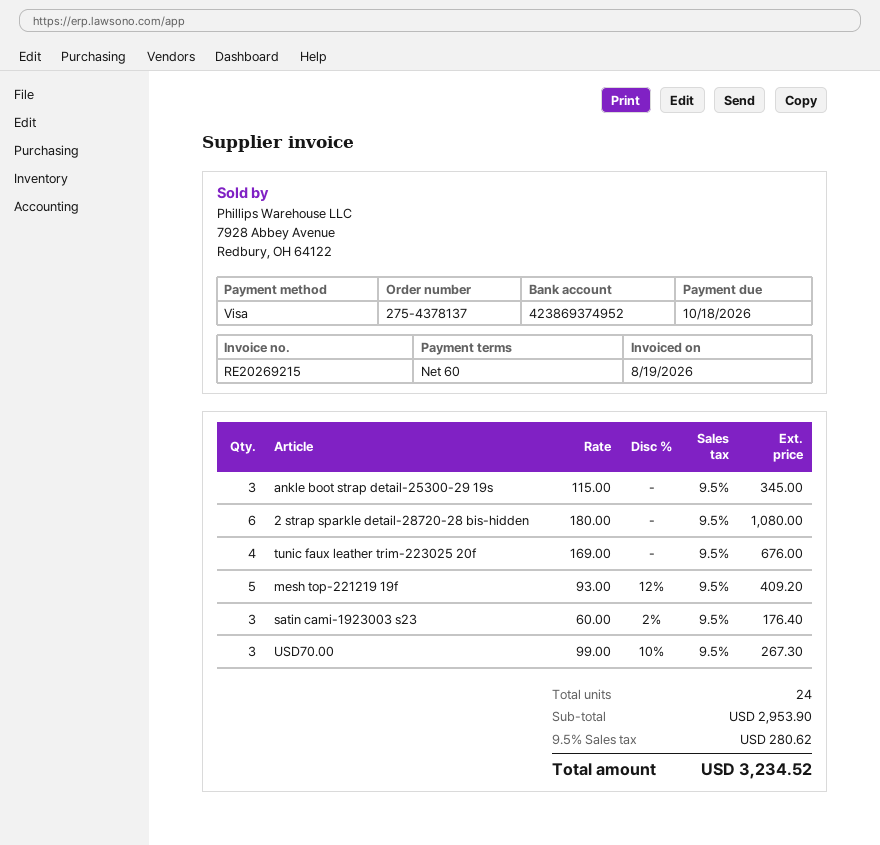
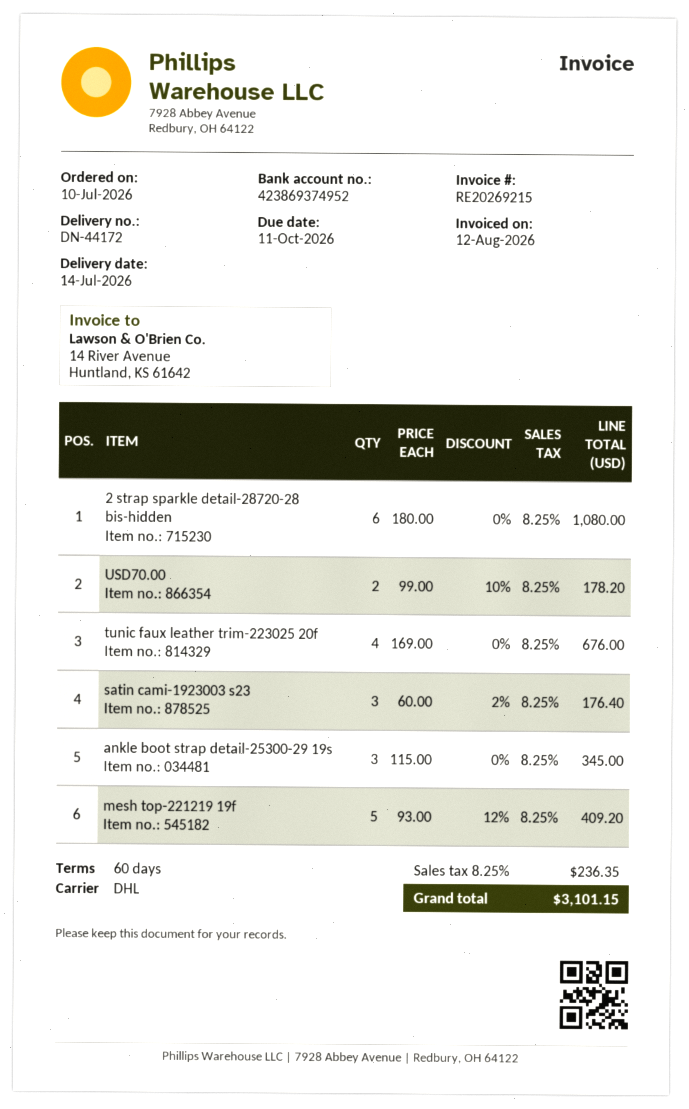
invoice date: 2026-08-19 -> 2026-08-12
due date: 2026-10-18 -> 2026-10-11
USD70.00: 3 x 99.00 - 10% = 267.30 -> 2 x 99.00 - 10% = 178.20
tax: 9.5% = 280.62 -> 8.25% = 236.35
total: 3234.52 -> 3101.15

